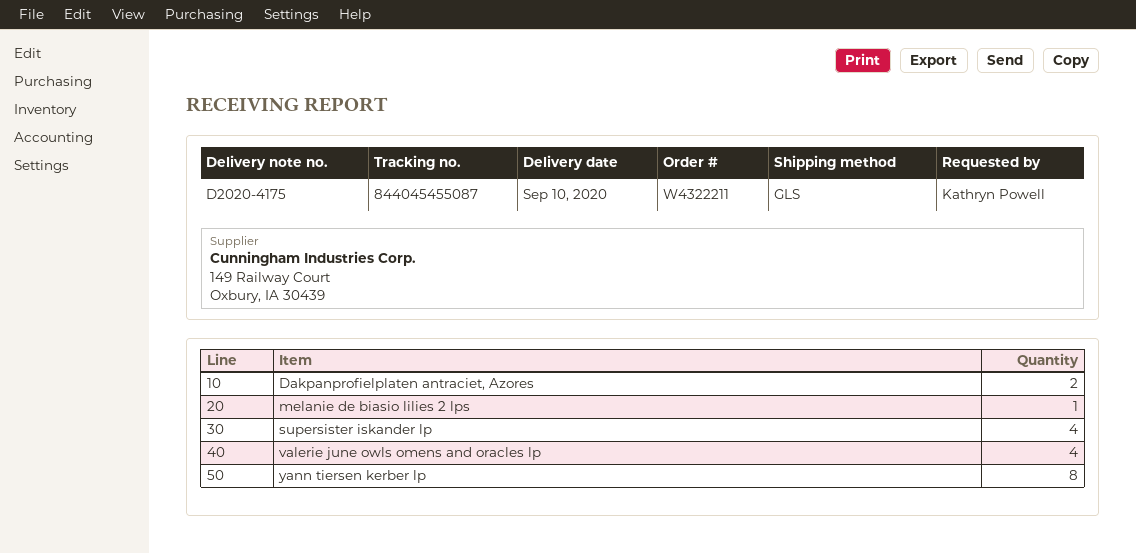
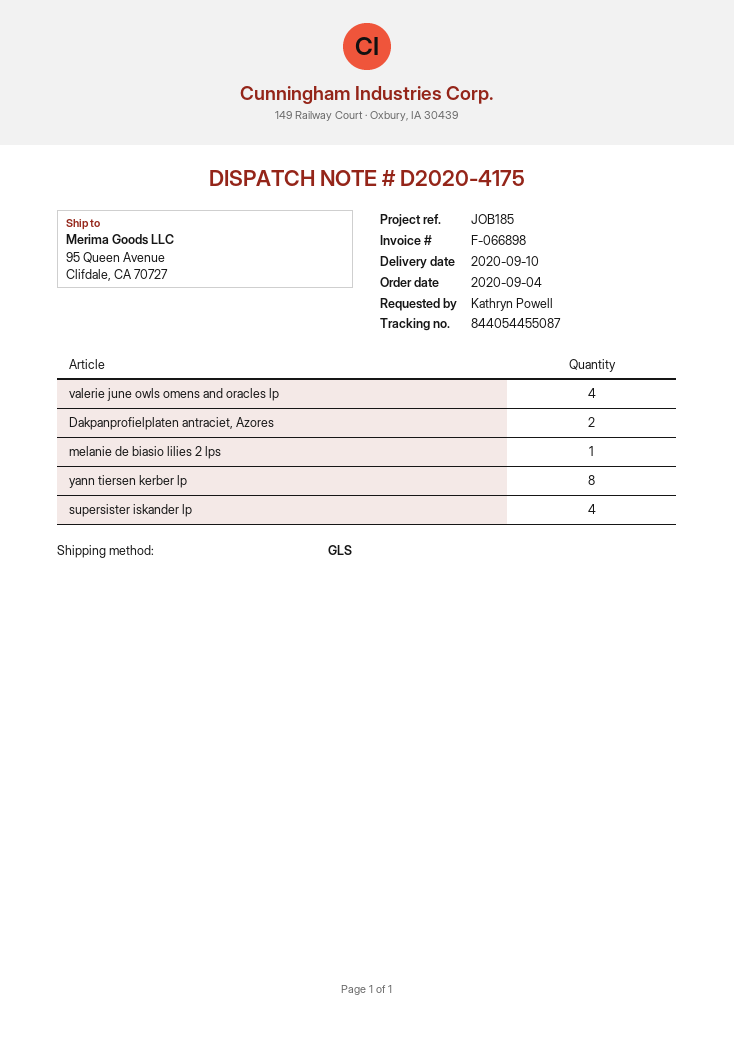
tracking number: 844045455087 -> 844054455087

